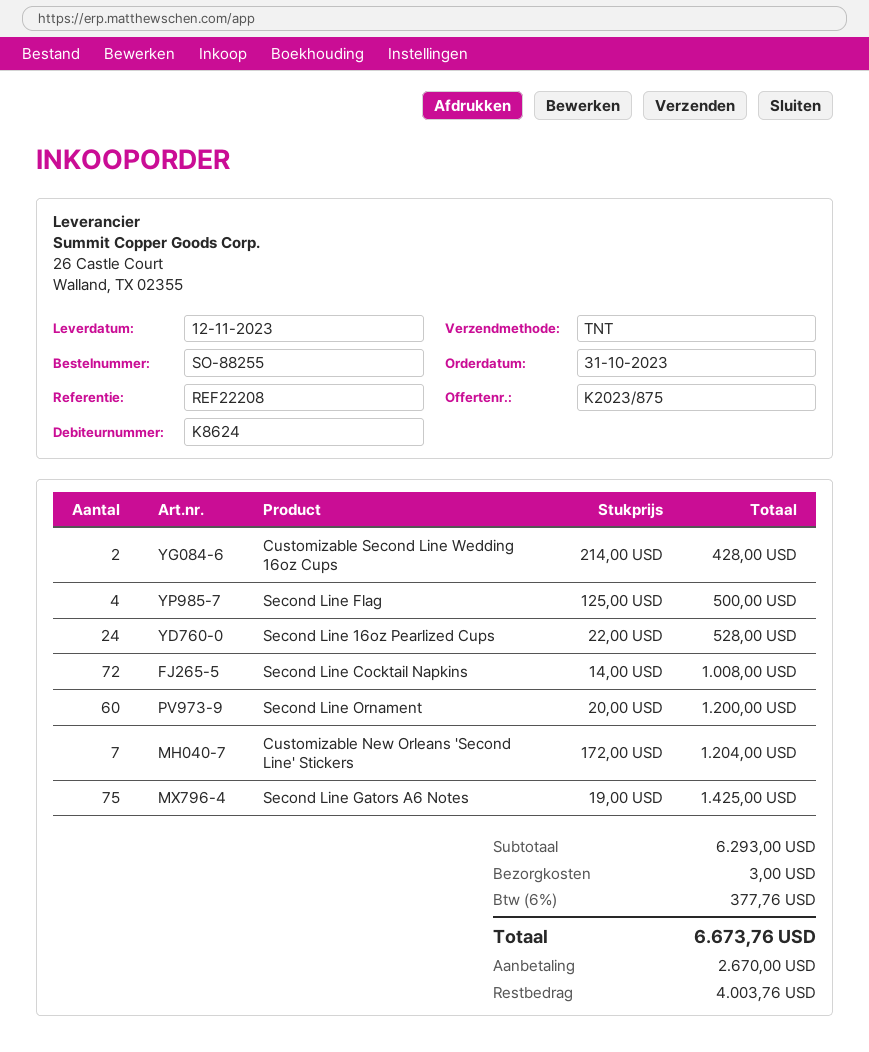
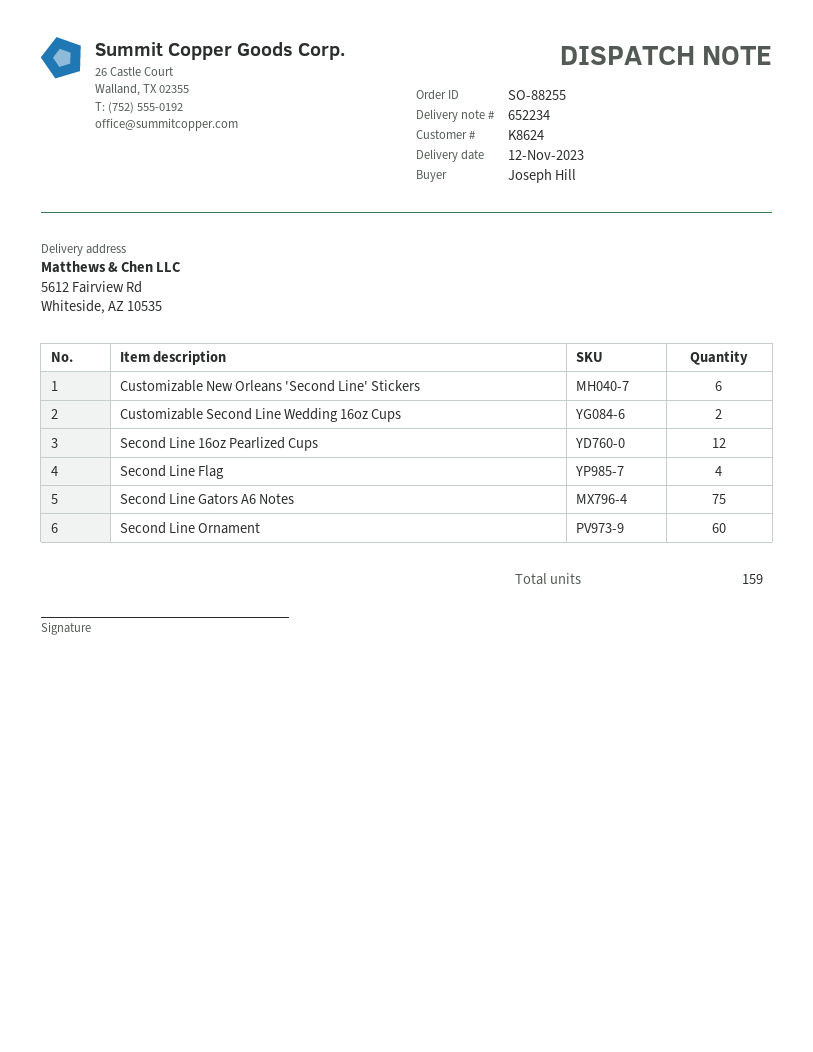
Second Line 16oz Pearlized Cups: 24 -> 12
Second Line Cocktail Napkins: 72 -> none
Customizable New Orleans 'Second Line' Stickers: 7 -> 6

